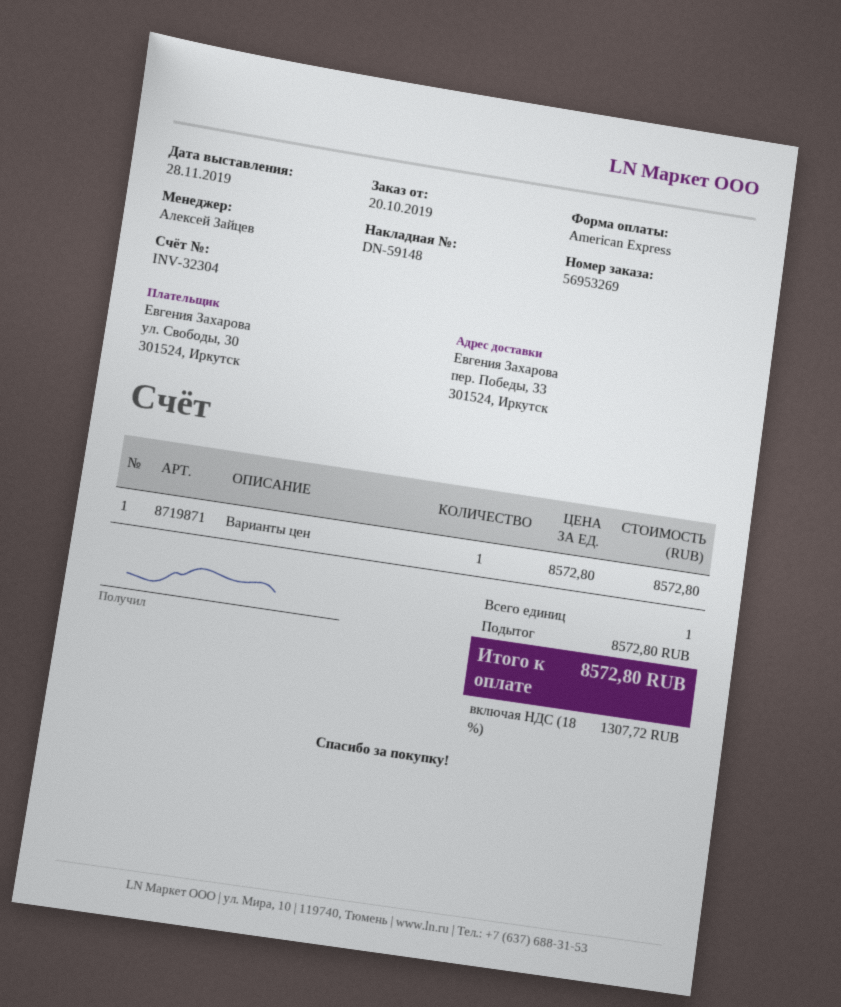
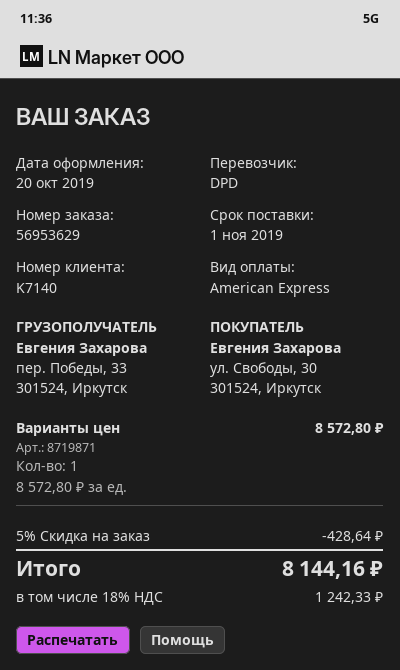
order number: 56953269 -> 56953629
discount: none -> 5% = 428.64
tax: 18% = 1307.72 -> 18% = 1242.33
total: 8572.80 -> 8144.16

